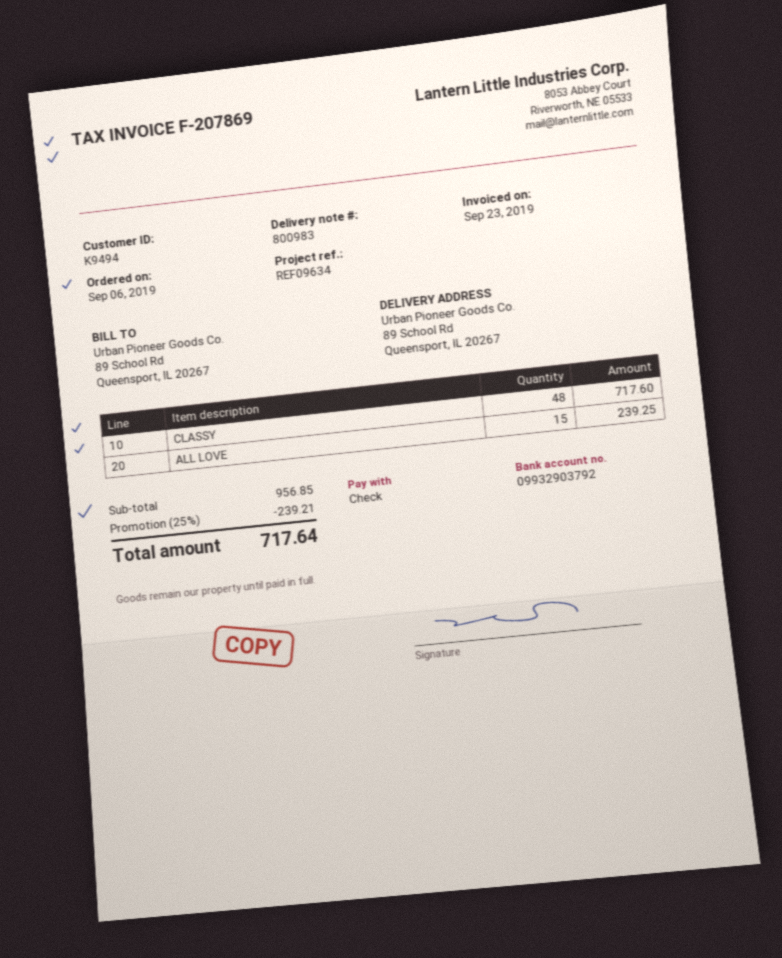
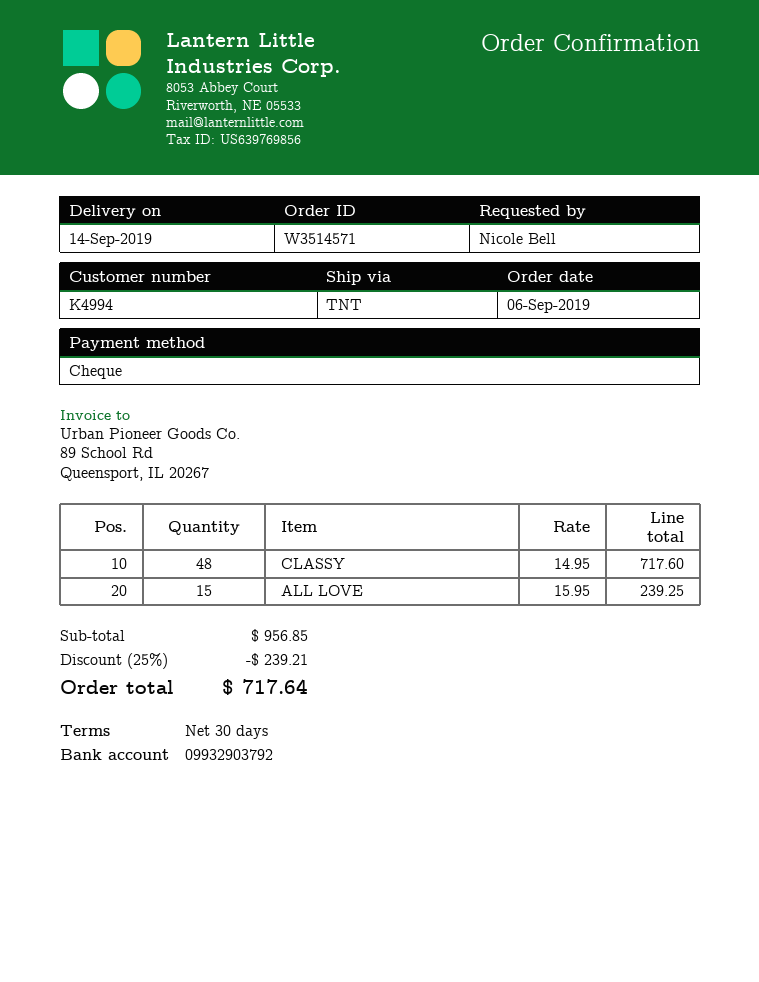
customer number: K9494 -> K4994

